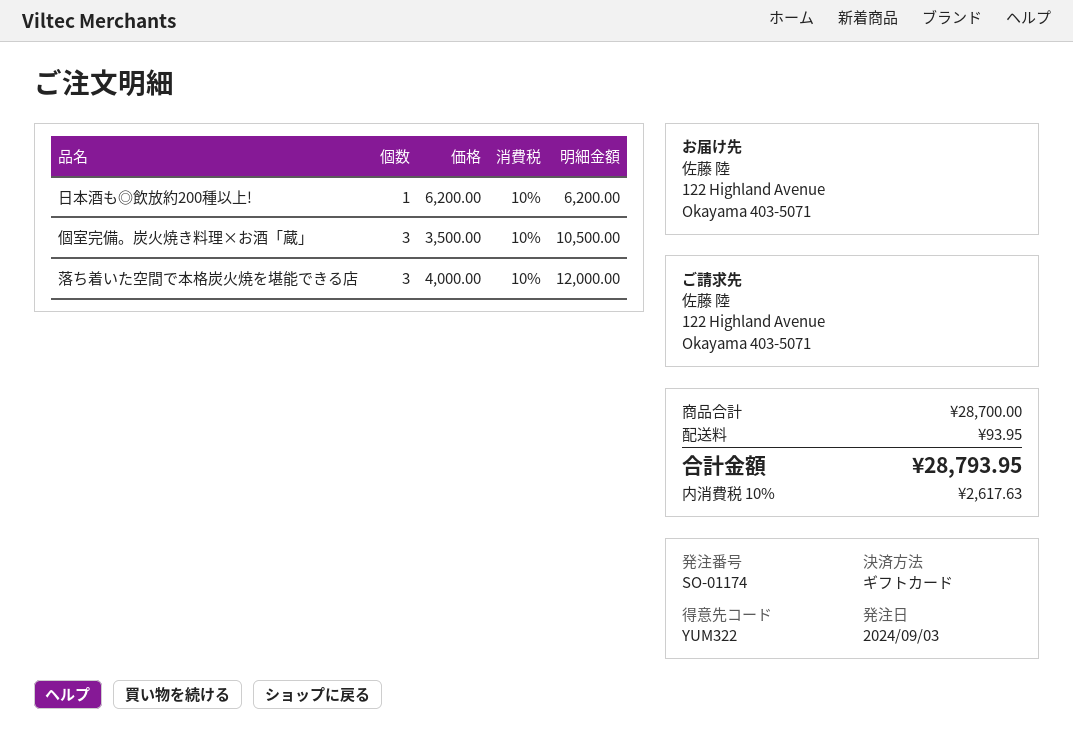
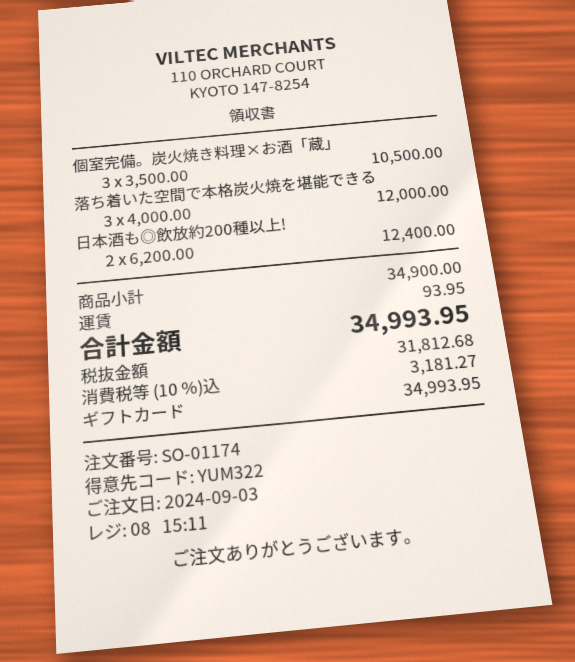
日本酒も◎飲放約200種以上!: 1 x 6200.00 = 6200.00 -> 2 x 6200.00 = 12400.00
subtotal: 28700.00 -> 34900.00
tax: 10% = 2617.63 -> 10% = 3181.27
total: 28793.95 -> 34993.95

